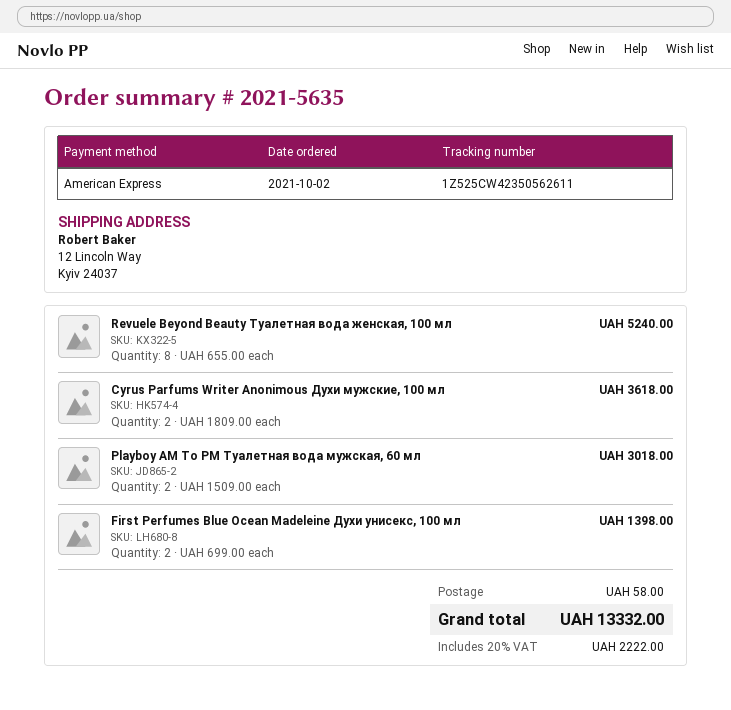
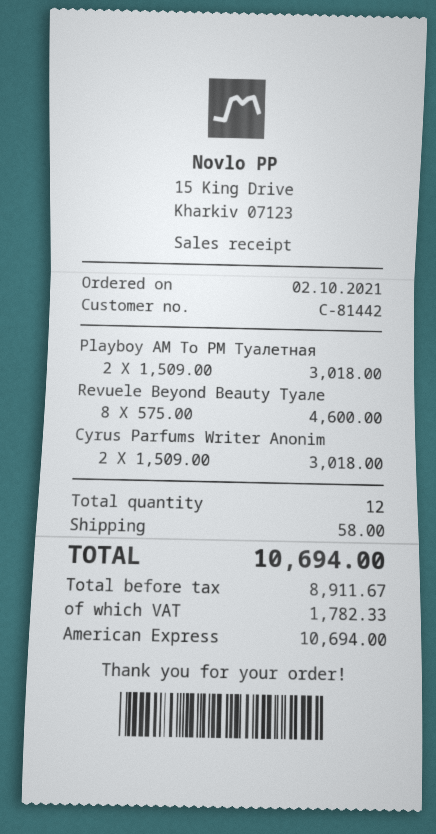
Revuele Beyond Beauty Туалетная вода женская, 100 мл: 8 x 655.00 = 5240.00 -> 8 x 575.00 = 4600.00
Cyrus Parfums Writer Anonimous Духи мужские, 100 мл: 2 x 1809.00 = 3618.00 -> 2 x 1509.00 = 3018.00
First Perfumes Blue Ocean Madeleine Духи унисекс, 100 мл: 2 x 699.00 = 1398.00 -> none
tax: 2222.00 -> 1782.33
total: 13332.00 -> 10694.00

